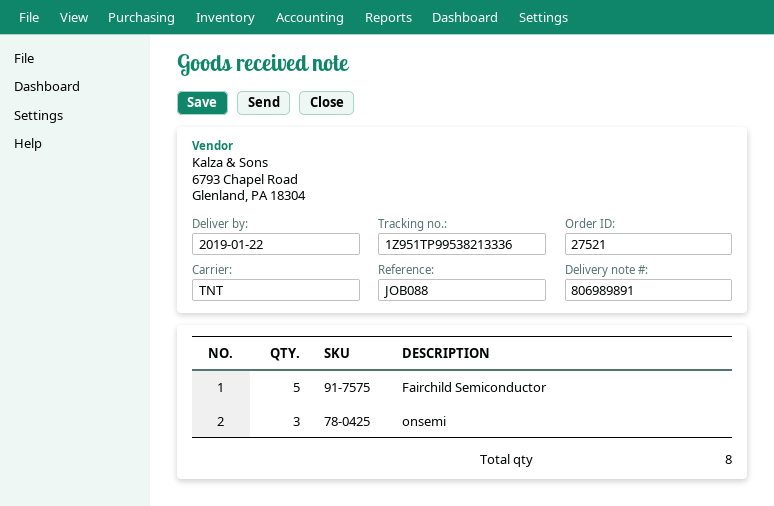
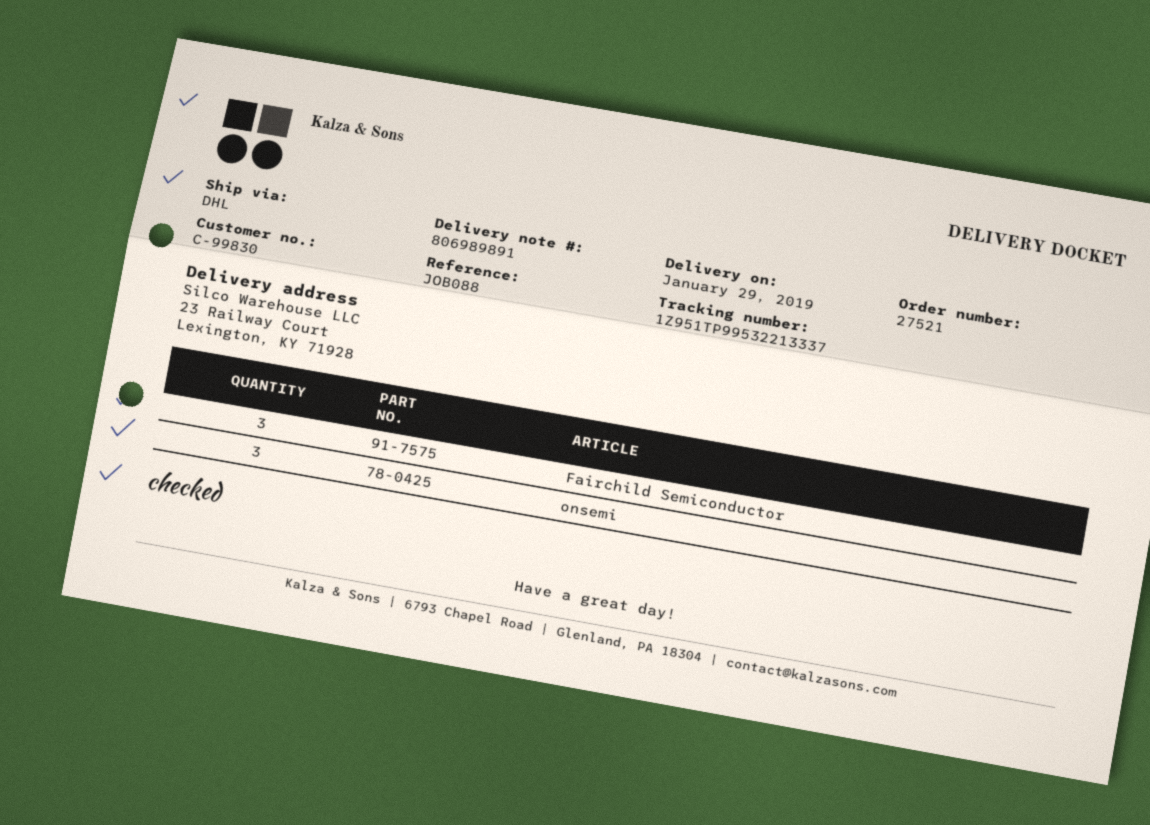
delivery date: 2019-01-22 -> 2019-01-29
shipping method: TNT -> DHL
tracking number: 1Z951TP99538213336 -> 1Z951TP99532213337
Fairchild Semiconductor: 5 -> 3

